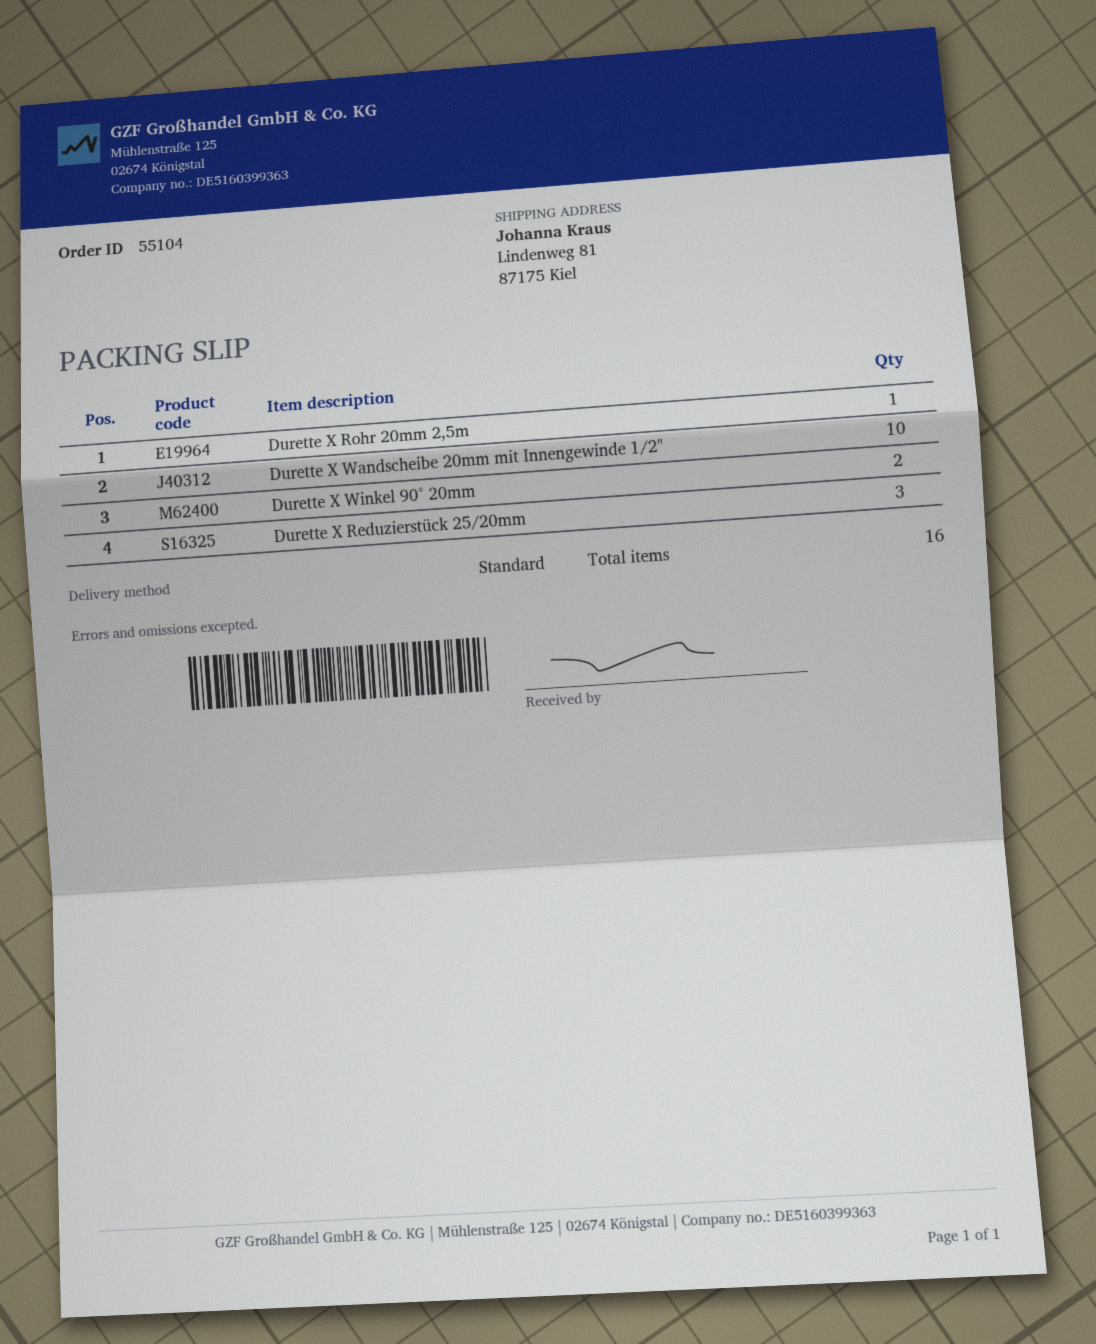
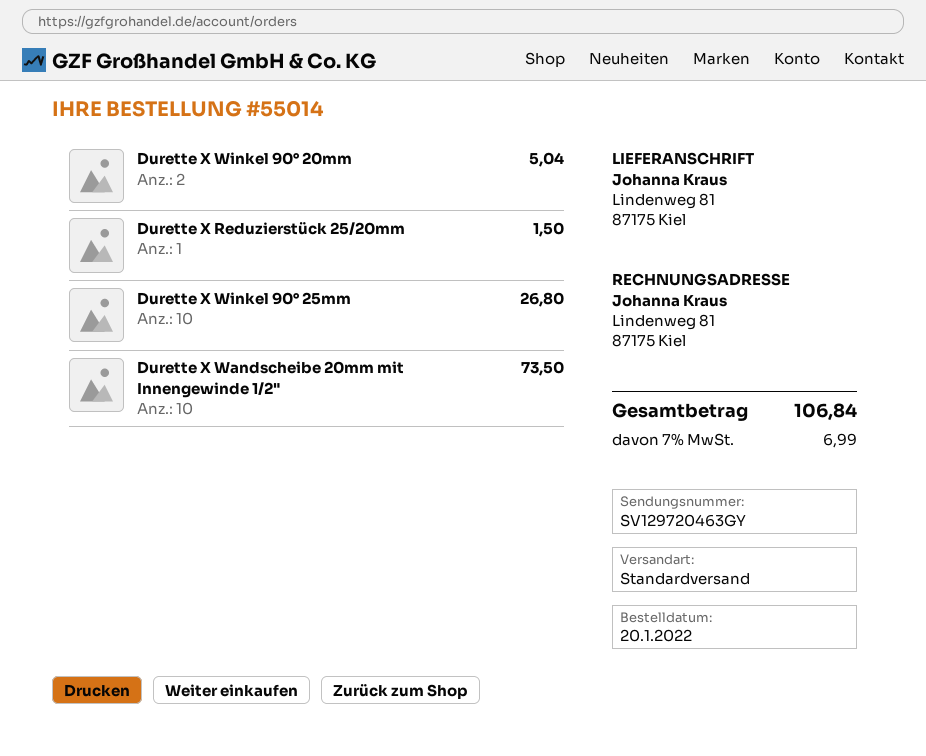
order number: 55104 -> 55014
Durette X Rohr 20mm 2,5m: 1 -> none
Durette X Reduzierstück 25/20mm: 3 -> 1
Durette X Winkel 90° 25mm: none -> 10

